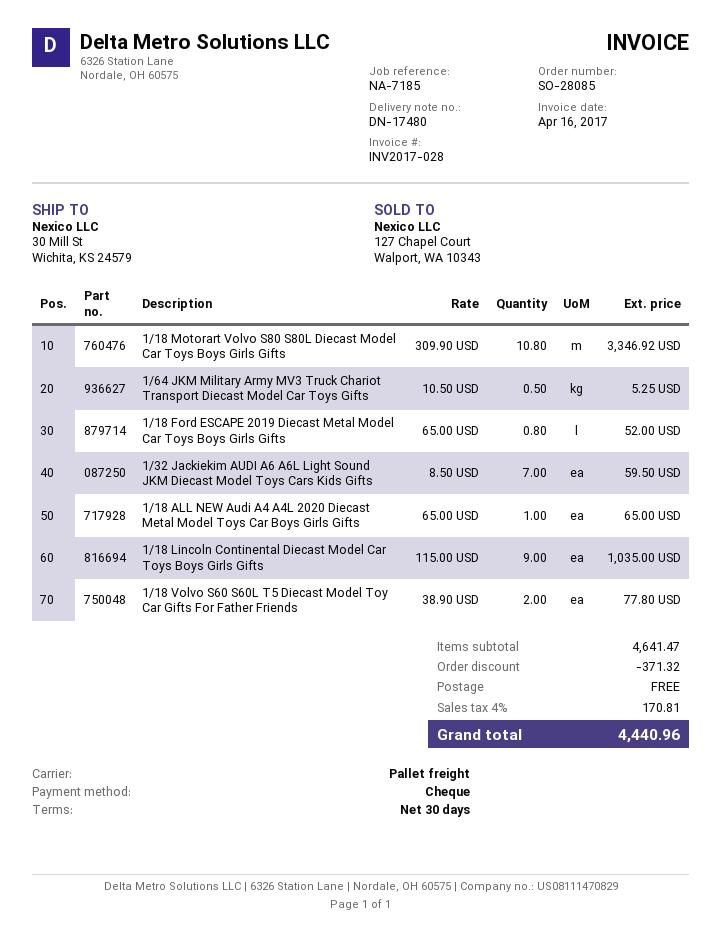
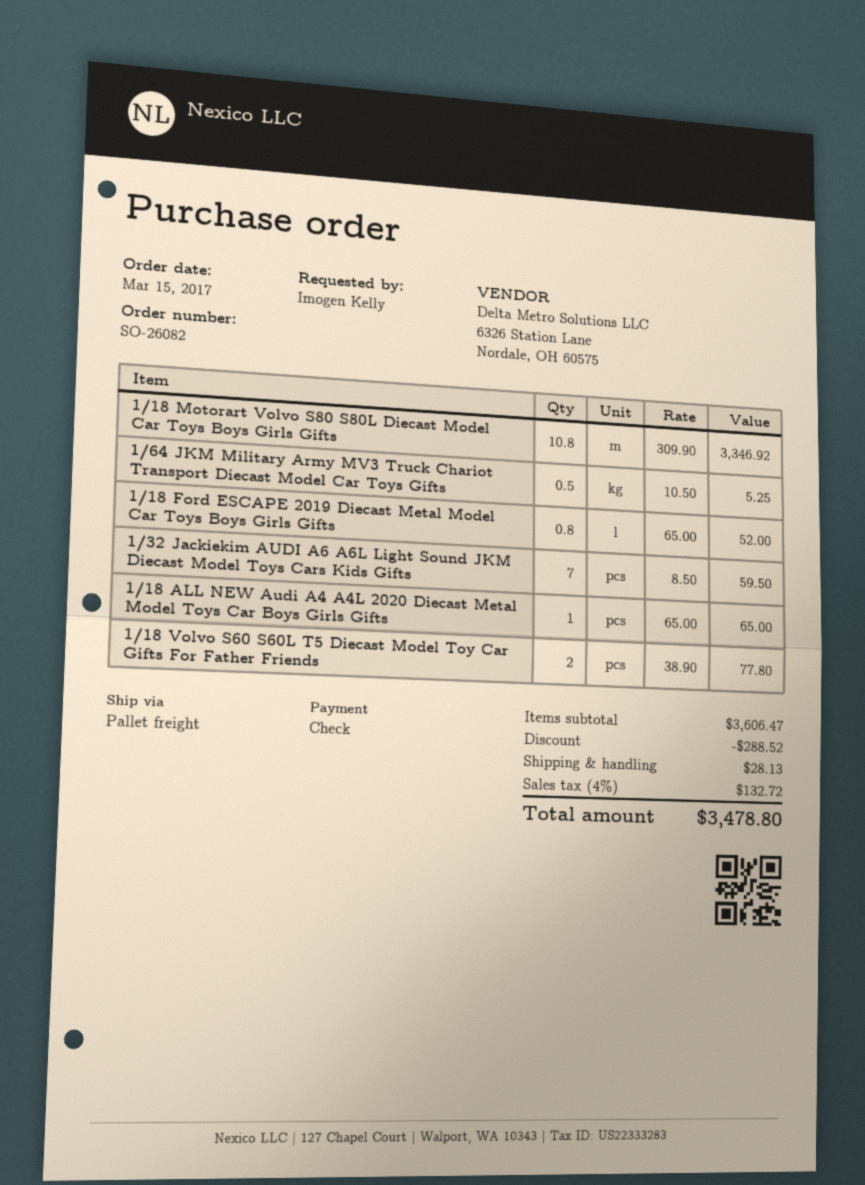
order number: SO-28085 -> SO-26082
1/18 Lincoln Continental Diecast Model Car Toys Boys Girls Gifts: 9 x 115.00 = 1035.00 -> none
subtotal: 4641.47 -> 3606.47
discount: 371.32 -> 288.52
shipping: 0.00 -> 28.13
tax: 4% = 170.81 -> 4% = 132.72
total: 4440.96 -> 3478.80

